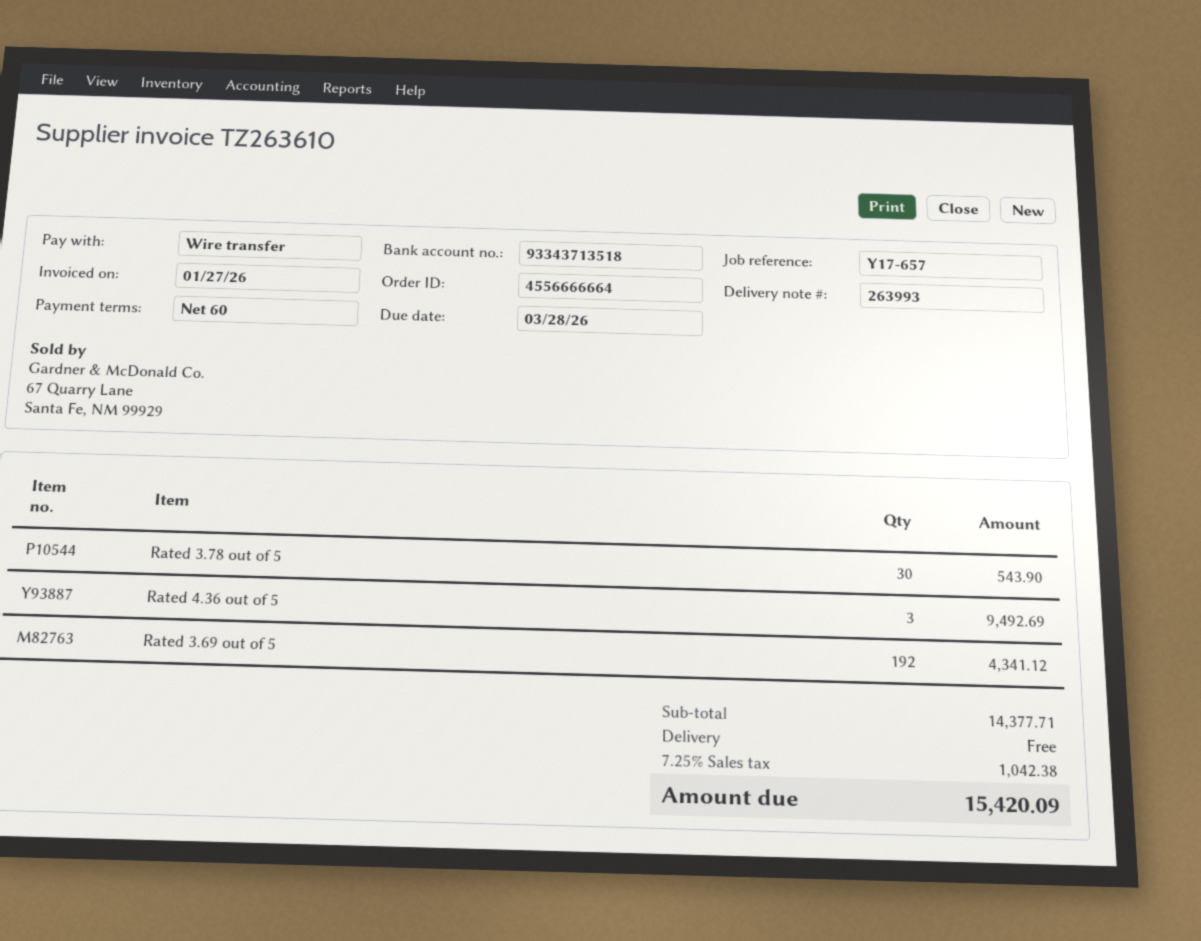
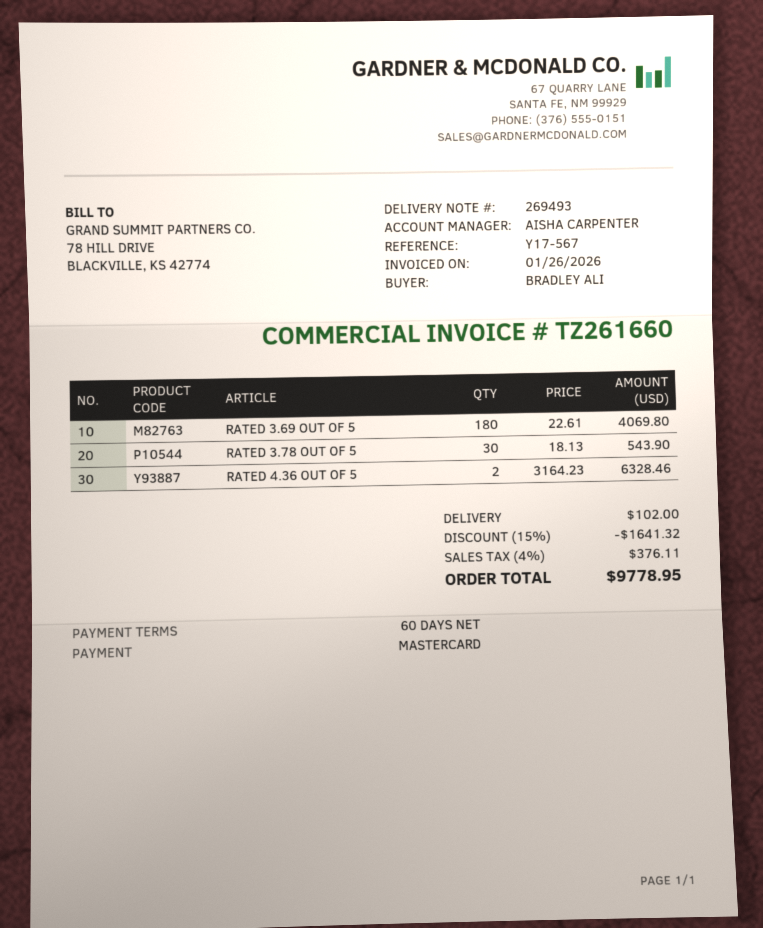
delivery note number: 263993 -> 269493
invoice number: TZ263610 -> TZ261660
invoice date: 2026-01-27 -> 2026-01-26
reference: Y17-657 -> Y17-567
payment method: bank transfer -> Mastercard
Rated 4.36 out of 5: 3 for 9492.69 -> 2 for 6328.46
Rated 3.69 out of 5: 192 for 4341.12 -> 180 for 4069.80
discount: none -> 15% = 1641.32
shipping: 0.00 -> 102.00
tax: 7.25% = 1042.38 -> 4% = 376.11
total: 15420.09 -> 9778.95

